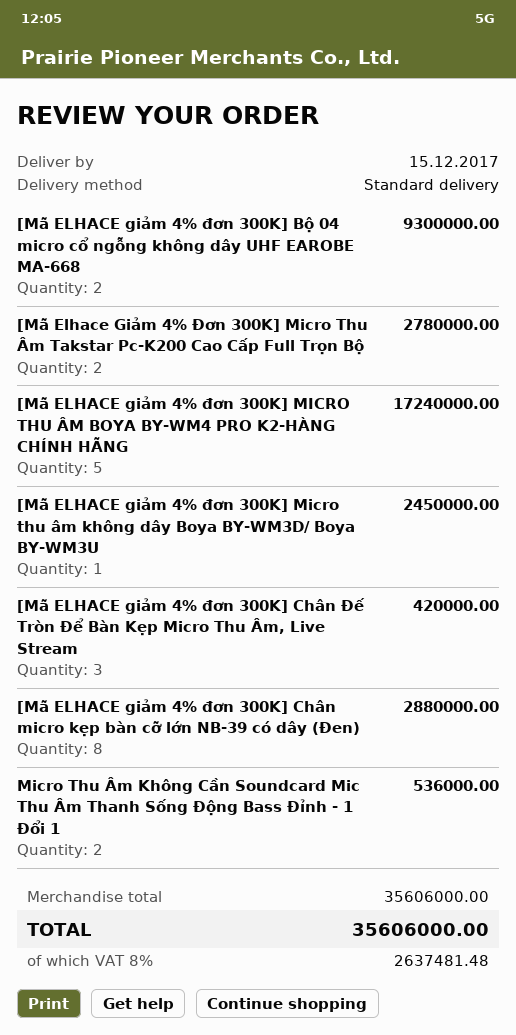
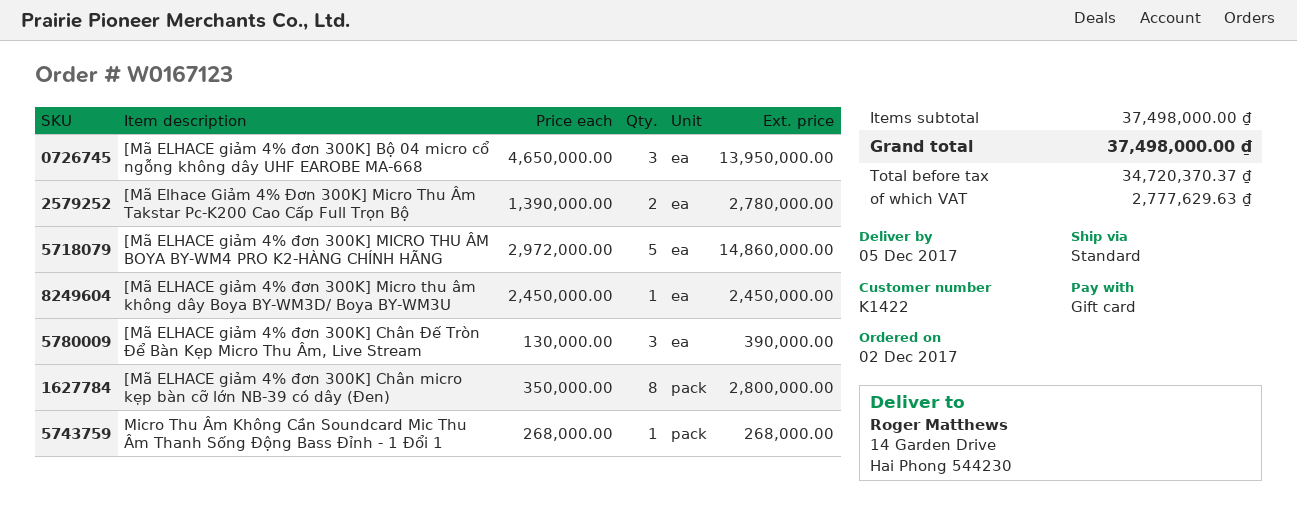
delivery date: 2017-12-15 -> 2017-12-05
[Mã ELHACE giảm 4% đơn 300K] Bộ 04 micro cổ ngỗng không dây UHF EAROBE MA-668: 2 for 9300000.00 -> 3 for 13950000.00
[Mã ELHACE giảm 4% đơn 300K] MICRO THU ÂM BOYA BY-WM4 PRO K2-HÀNG CHÍNH HÃNG: 5 for 17240000.00 -> 5 for 14860000.00
[Mã ELHACE giảm 4% đơn 300K] Chân Đế Tròn Để Bàn Kẹp Micro Thu Âm, Live Stream: 3 for 420000.00 -> 3 for 390000.00
[Mã ELHACE giảm 4% đơn 300K] Chân micro kẹp bàn cỡ lớn NB-39 có dây (Đen): 8 for 2880000.00 -> 8 for 2800000.00
Micro Thu Âm Không Cần Soundcard Mic Thu Âm Thanh Sống Động Bass Đỉnh - 1 Đổi 1: 2 for 536000.00 -> 1 for 268000.00
subtotal: 35606000.00 -> 37498000.00
tax: 2637481.48 -> 2777629.63
total: 35606000.00 -> 37498000.00

